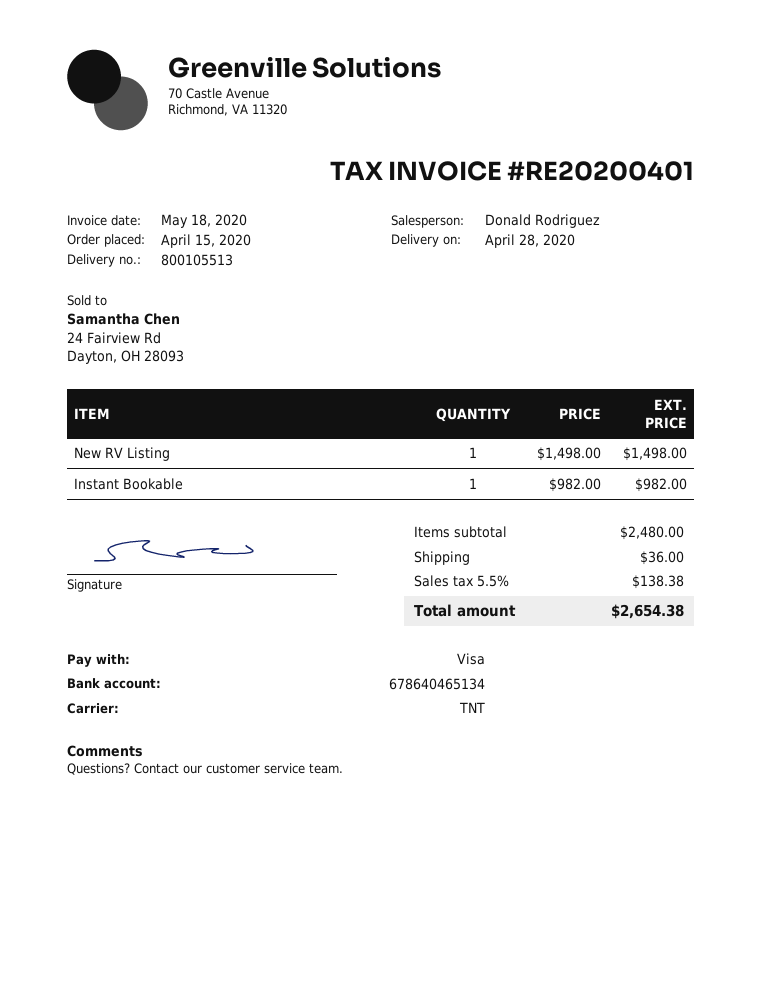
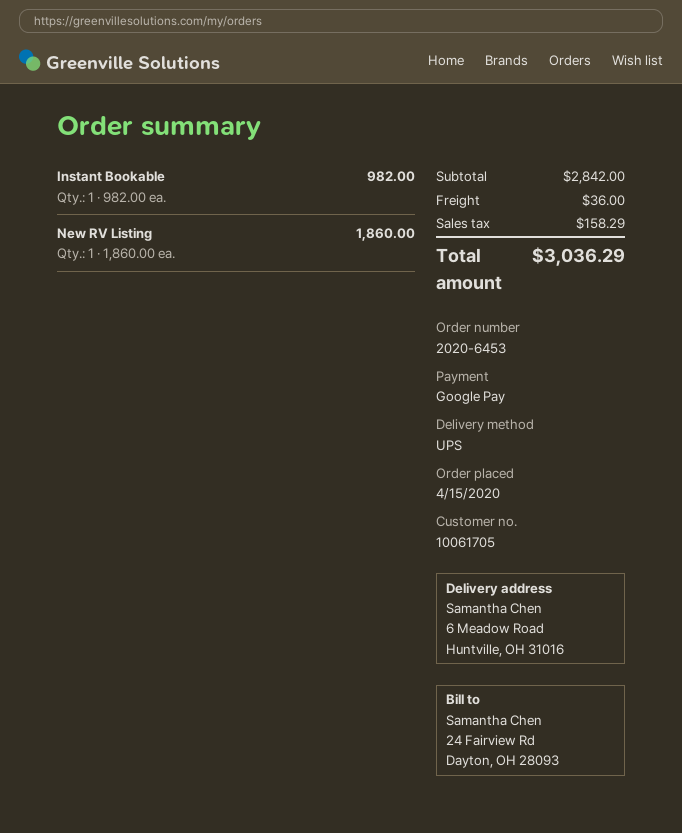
payment method: Visa -> Google Pay
shipping method: TNT -> UPS
New RV Listing: 1 x 1498.00 = 1498.00 -> 1 x 1860.00 = 1860.00
subtotal: 2480.00 -> 2842.00
tax: 138.38 -> 158.29
total: 2654.38 -> 3036.29

